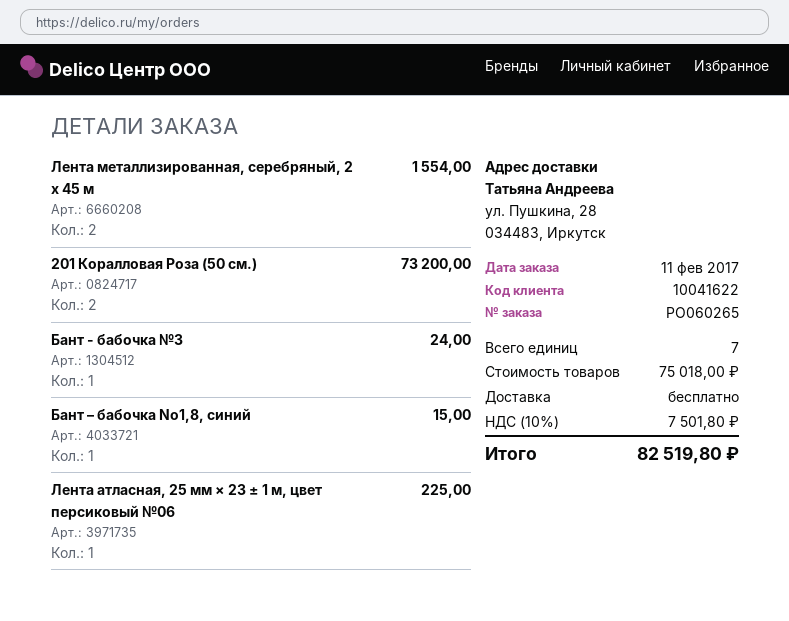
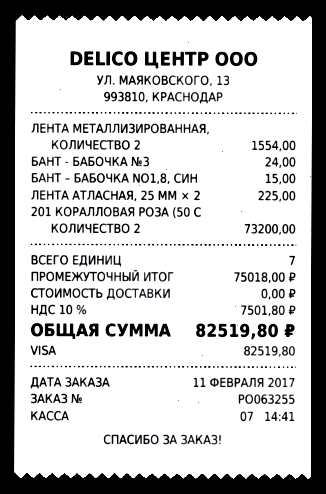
order number: PO060265 -> PO063255

